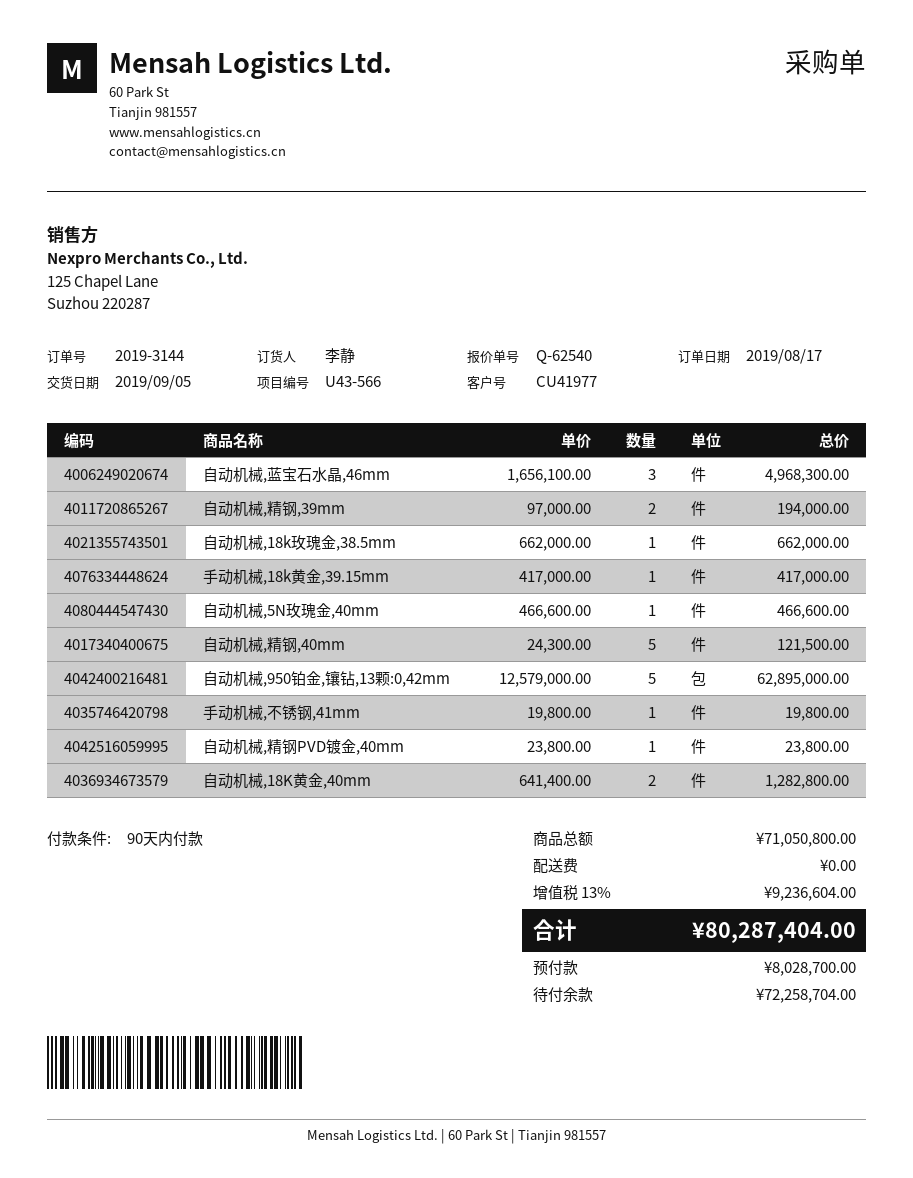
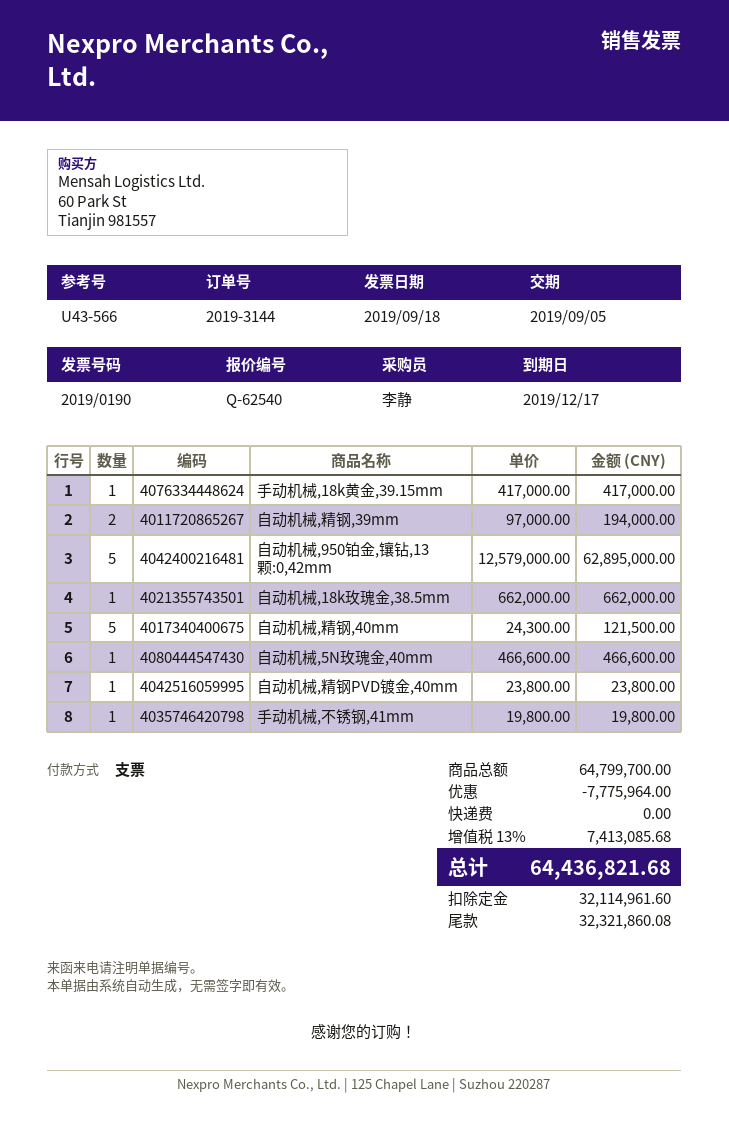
自动机械,蓝宝石水晶,46mm: 3 x 1656100.00 = 4968300.00 -> none
自动机械,18K黄金,40mm: 2 x 641400.00 = 1282800.00 -> none
subtotal: 71050800.00 -> 64799700.00
discount: none -> 7775964.00
tax: 13% = 9236604.00 -> 13% = 7413085.68
total: 80287404.00 -> 64436821.68
deposit: 8028700.00 -> 32114961.60
balance: 72258704.00 -> 32321860.08

